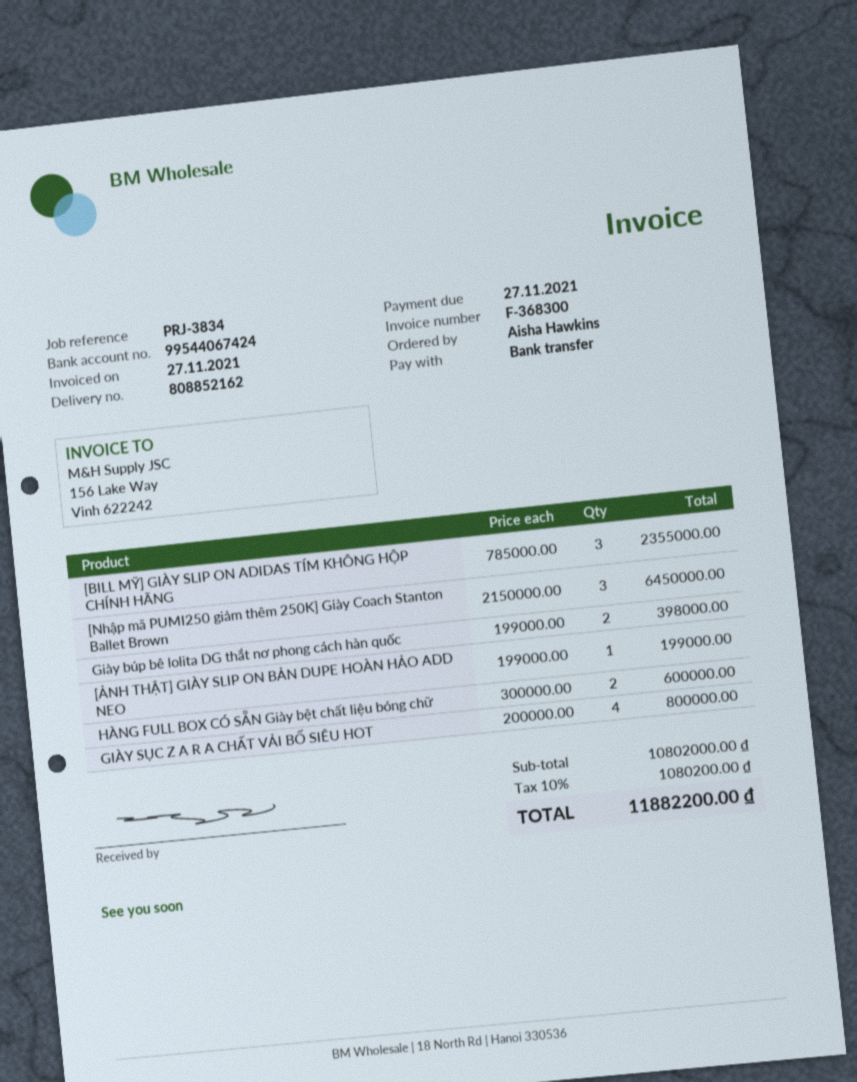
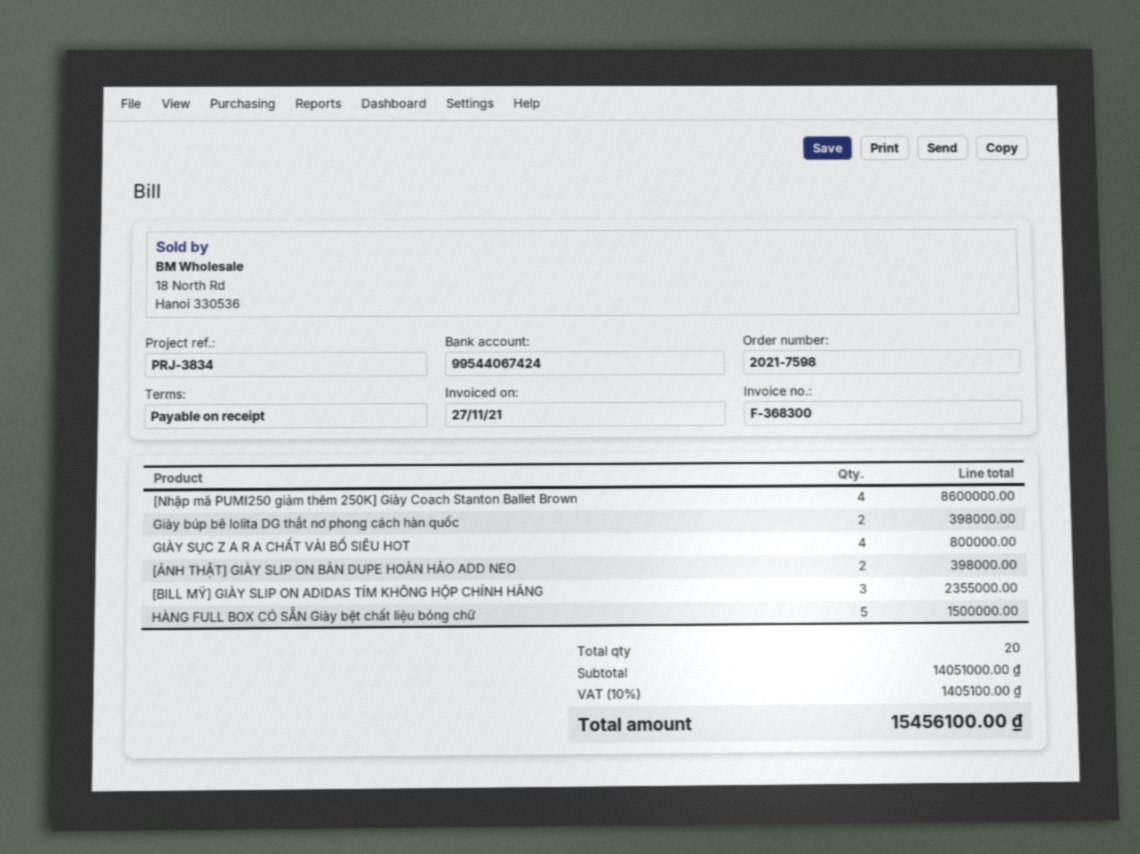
[Nhập mã PUMI250 giảm thêm 250K] Giày Coach Stanton Ballet Brown: 3 for 6450000.00 -> 4 for 8600000.00
[ẢNH THẬT] GIÀY SLIP ON BẢN DUPE HOÀN HẢO ADD NEO: 1 for 199000.00 -> 2 for 398000.00
HÀNG FULL BOX CÓ SẴN Giày bệt chất liệu bóng chữ: 2 for 600000.00 -> 5 for 1500000.00
subtotal: 10802000.00 -> 14051000.00
tax: 10% = 1080200.00 -> 10% = 1405100.00
total: 11882200.00 -> 15456100.00

